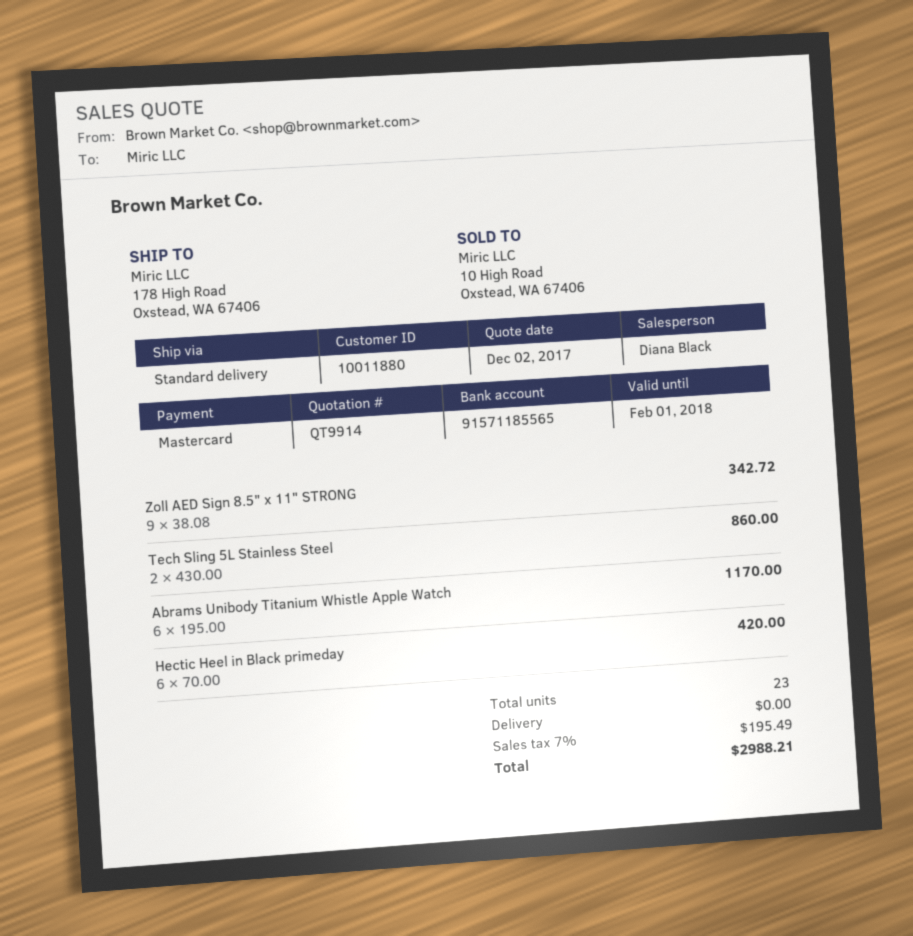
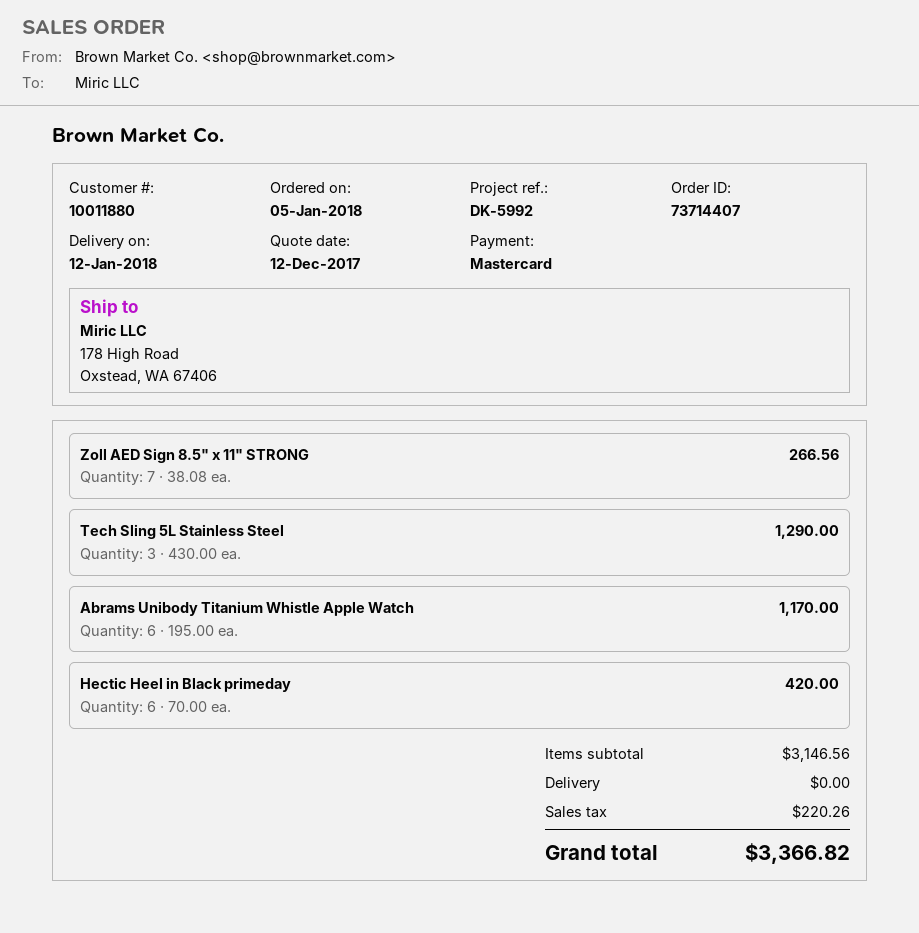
quote date: 2017-12-02 -> 2017-12-12
Zoll AED Sign 8.5" x 11" STRONG: 9 x 38.08 = 342.72 -> 7 x 38.08 = 266.56
Tech Sling 5L Stainless Steel: 2 x 430.00 = 860.00 -> 3 x 430.00 = 1290.00
tax: 195.49 -> 220.26
total: 2988.21 -> 3366.82

